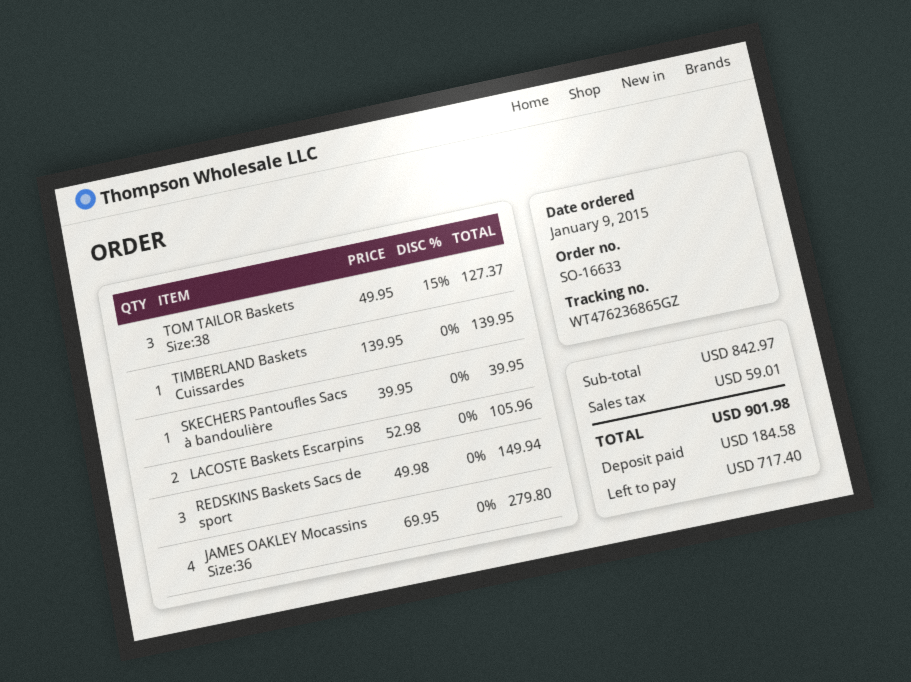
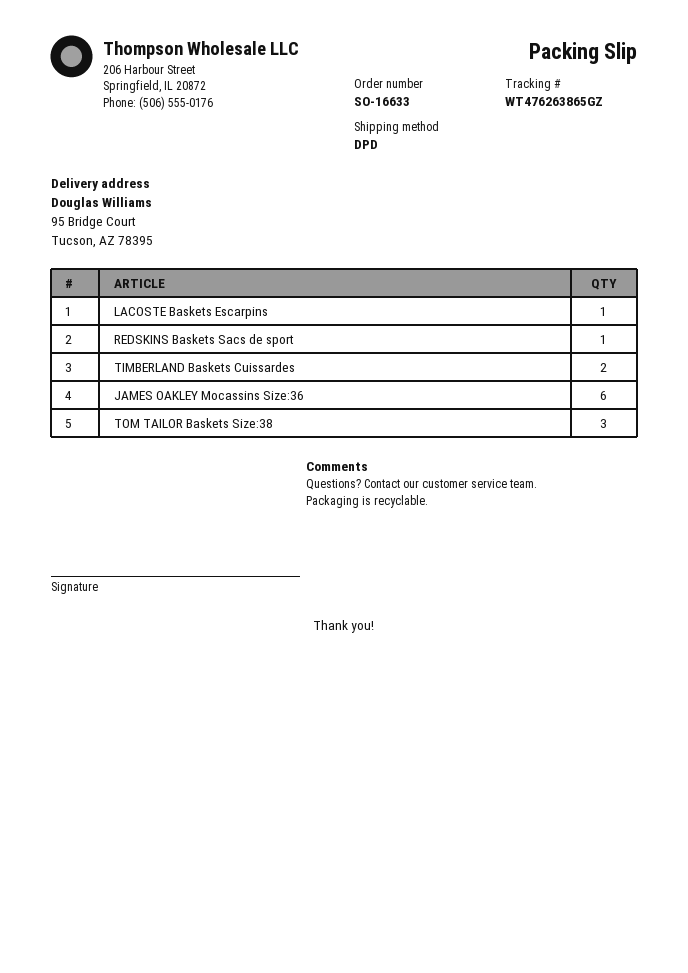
tracking number: WT476236865GZ -> WT476263865GZ
TIMBERLAND Baskets Cuissardes: 1 -> 2
SKECHERS Pantoufles Sacs à bandoulière: 1 -> none
LACOSTE Baskets Escarpins: 2 -> 1
REDSKINS Baskets Sacs de sport: 3 -> 1
JAMES OAKLEY Mocassins Size:36: 4 -> 6

